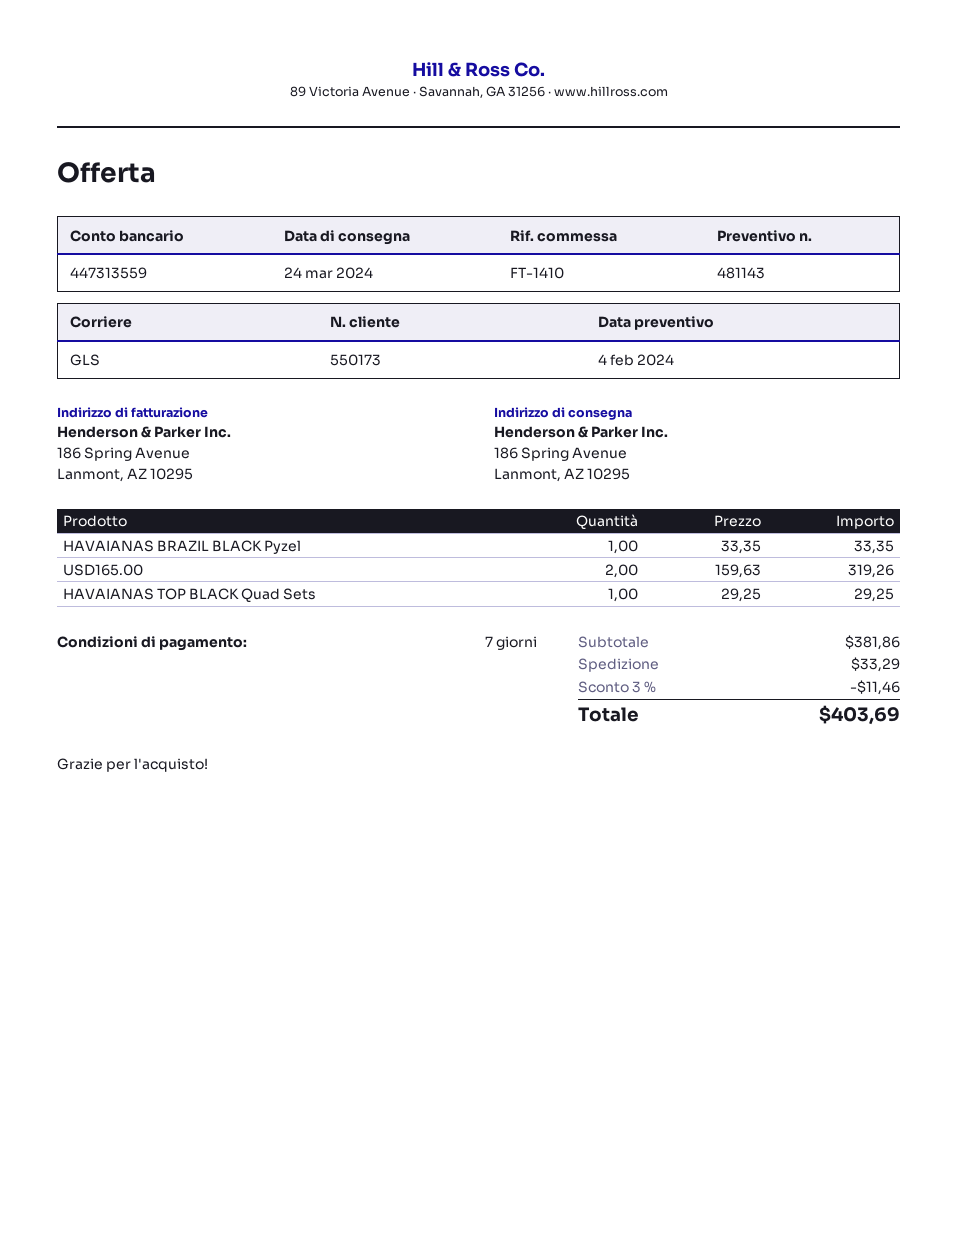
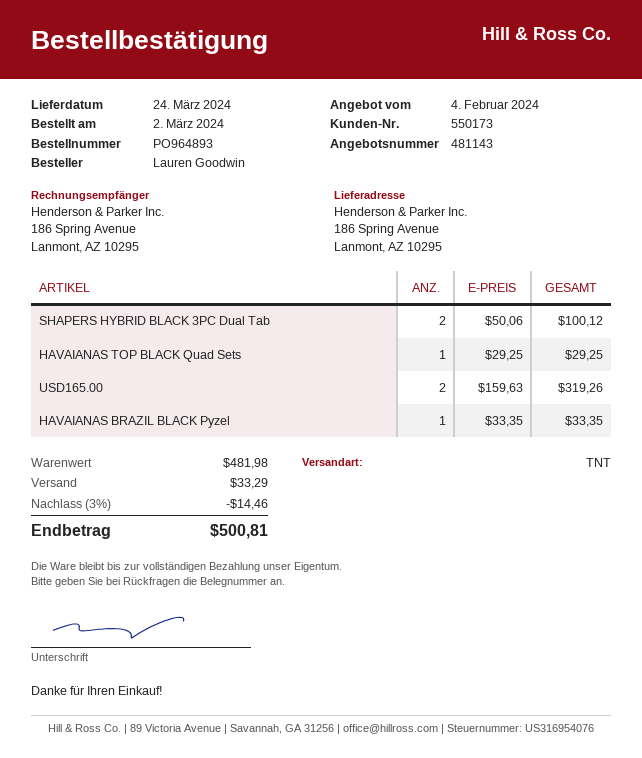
shipping method: GLS -> TNT
SHAPERS HYBRID BLACK 3PC Dual Tab: none -> 2 x 50.06 = 100.12
subtotal: 381.86 -> 481.98
discount: 3% = 11.46 -> 3% = 14.46
total: 403.69 -> 500.81

